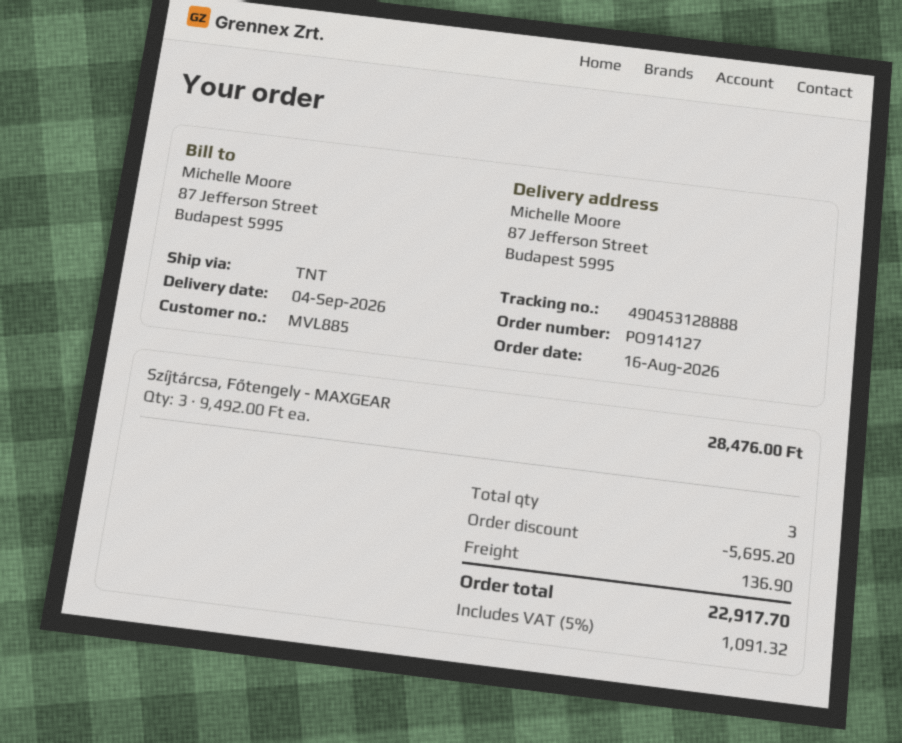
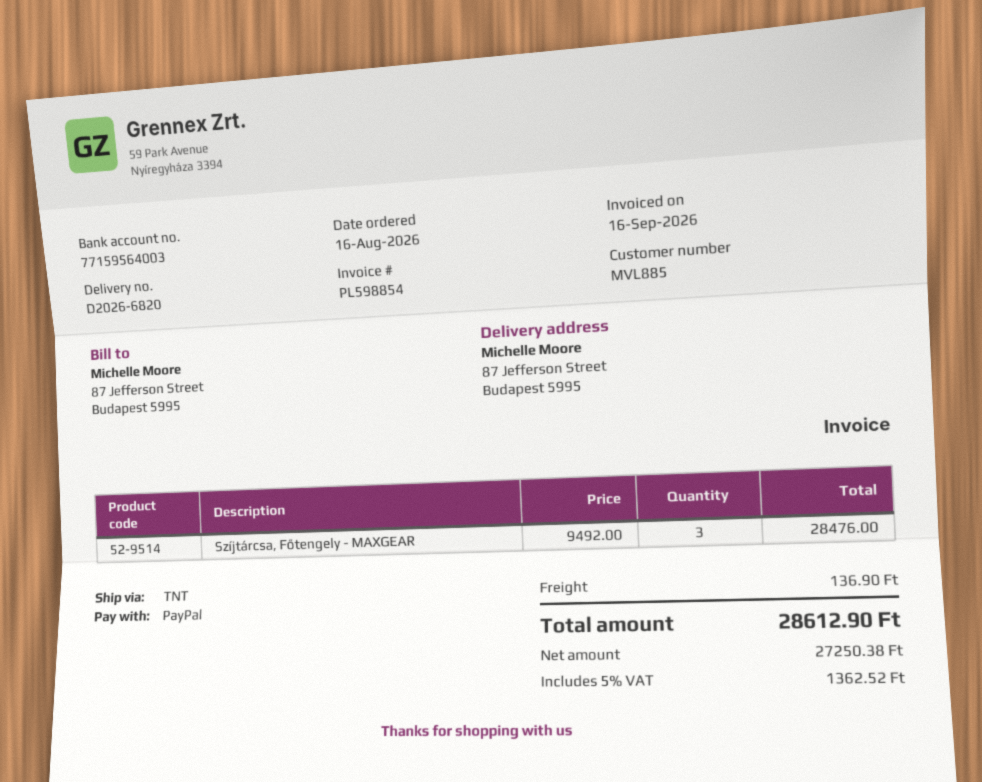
discount: 5695.20 -> none
tax: 5% = 1091.32 -> 5% = 1362.52
total: 22917.70 -> 28612.90

